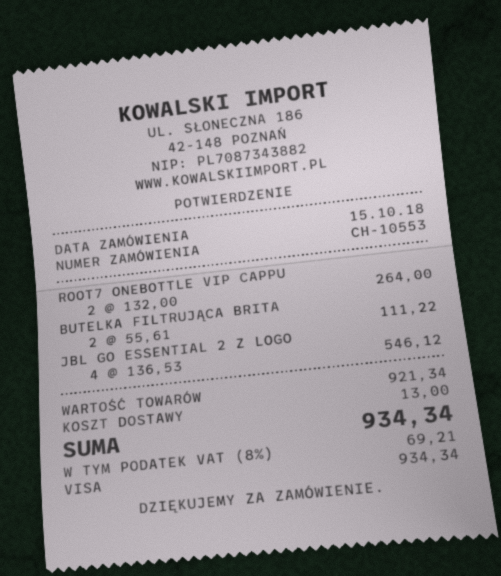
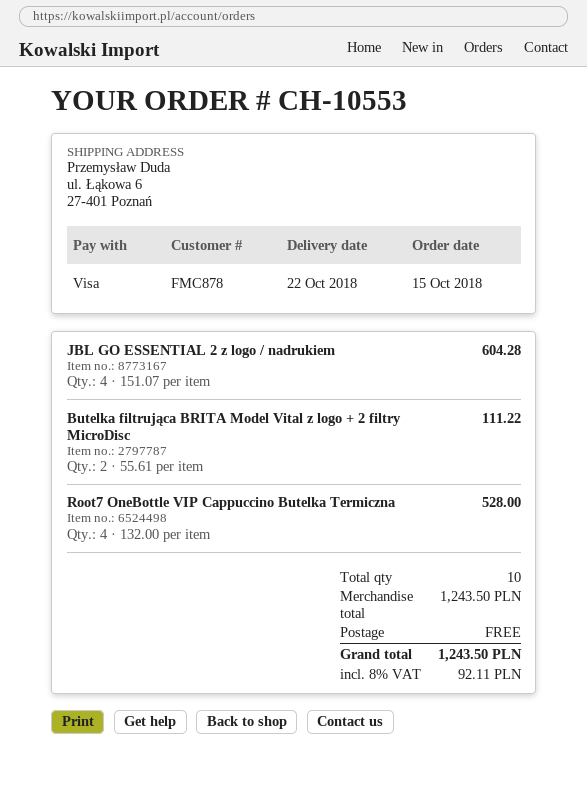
ROOT7 ONEBOTTLE VIP CAPPU: 2 x 132.00 = 264.00 -> 4 x 132.00 = 528.00
JBL GO ESSENTIAL 2 Z LOGO: 4 x 136.53 = 546.12 -> 4 x 151.07 = 604.28
subtotal: 921.34 -> 1243.50
shipping: 13.00 -> 0.00
tax: 8% = 69.21 -> 8% = 92.11
total: 934.34 -> 1243.50

